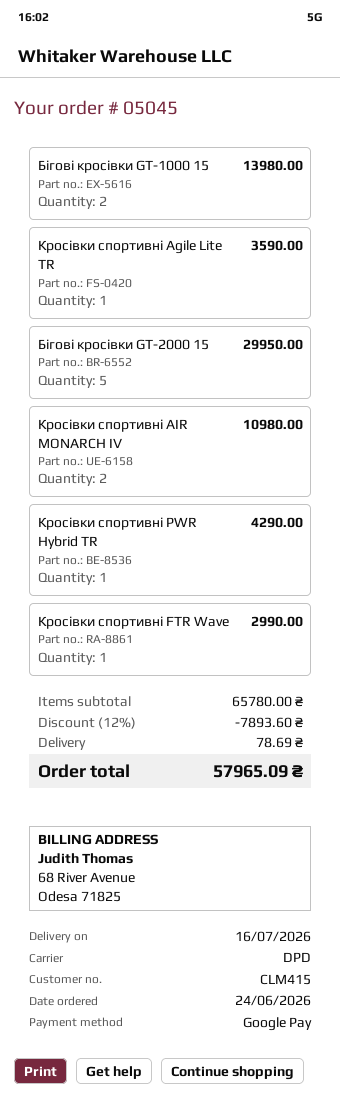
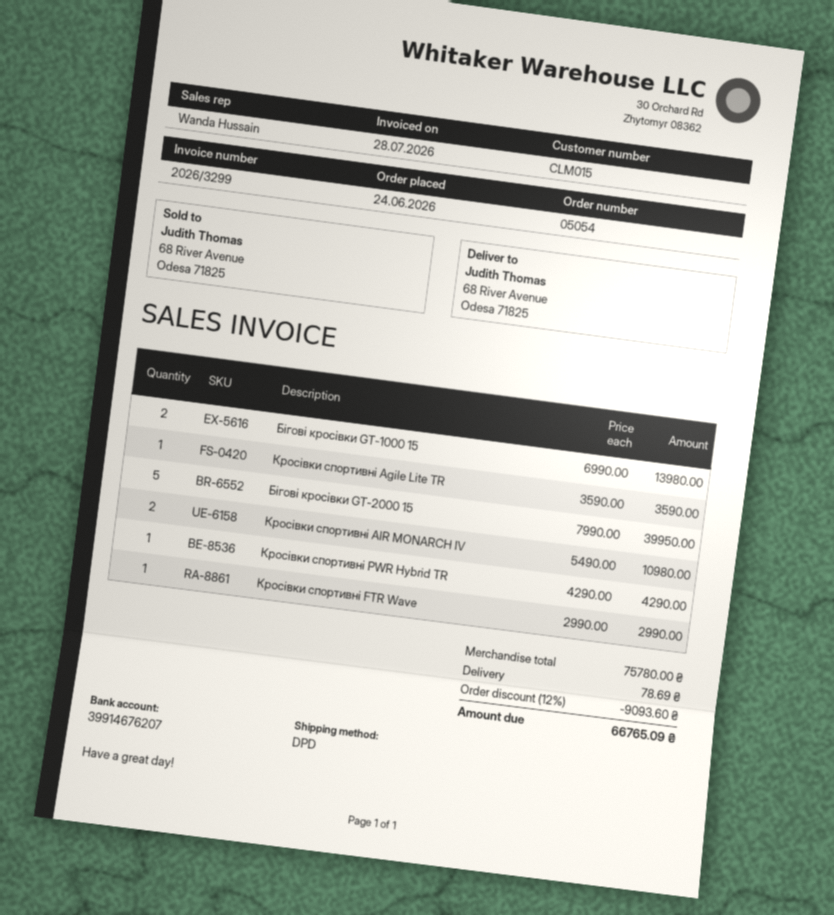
order number: 05045 -> 05054
customer number: CLM415 -> CLM015
Бігові кросівки GT-2000 15: 5 for 29950.00 -> 5 for 39950.00
subtotal: 65780.00 -> 75780.00
discount: 12% = 7893.60 -> 12% = 9093.60
total: 57965.09 -> 66765.09

